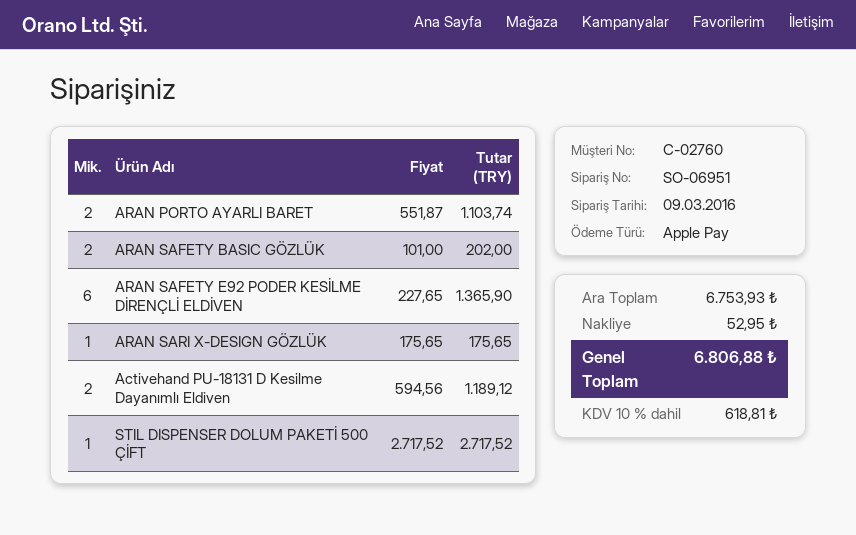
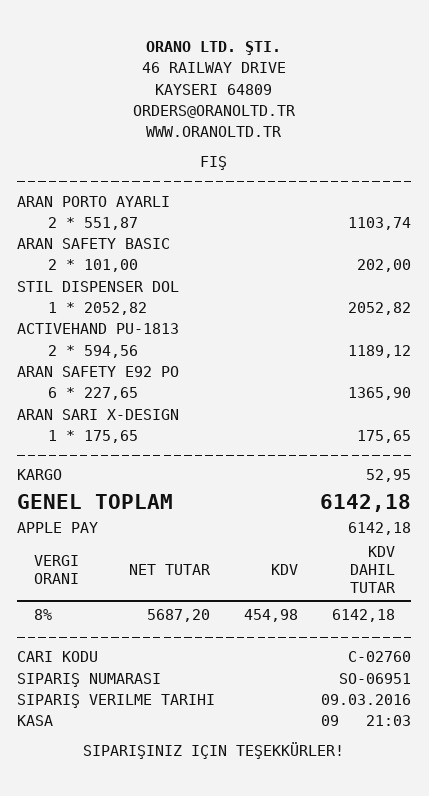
STIL DISPENSER DOLUM PAKETİ 500 ÇİFT: 1 x 2717.52 = 2717.52 -> 1 x 2052.82 = 2052.82
tax: 10% = 618.81 -> 8% = 454.98
total: 6806.88 -> 6142.18

